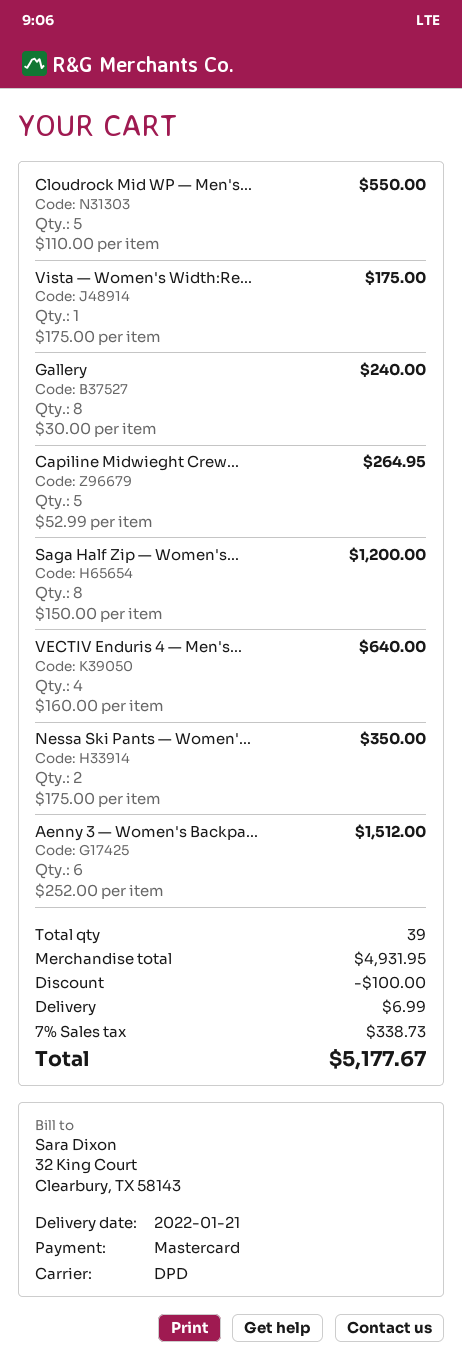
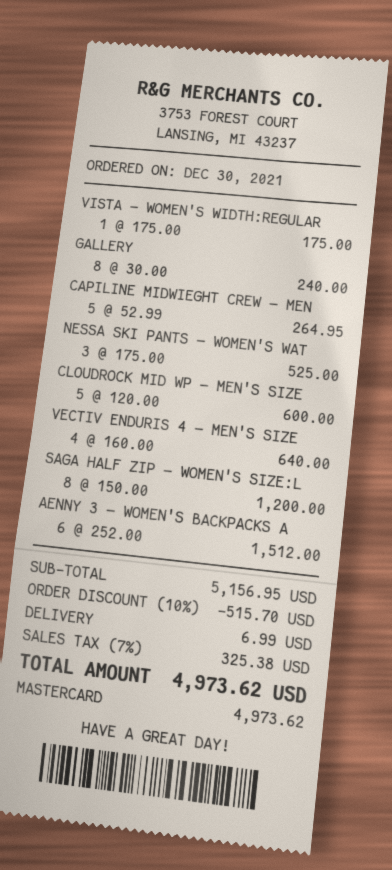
Cloudrock Mid WP — Men's...: 5 x 110.00 = 550.00 -> 5 x 120.00 = 600.00
Nessa Ski Pants — Women'...: 2 x 175.00 = 350.00 -> 3 x 175.00 = 525.00
subtotal: 4931.95 -> 5156.95
discount: 100.00 -> 515.70
tax: 7% = 338.73 -> 7% = 325.38
total: 5177.67 -> 4973.62

